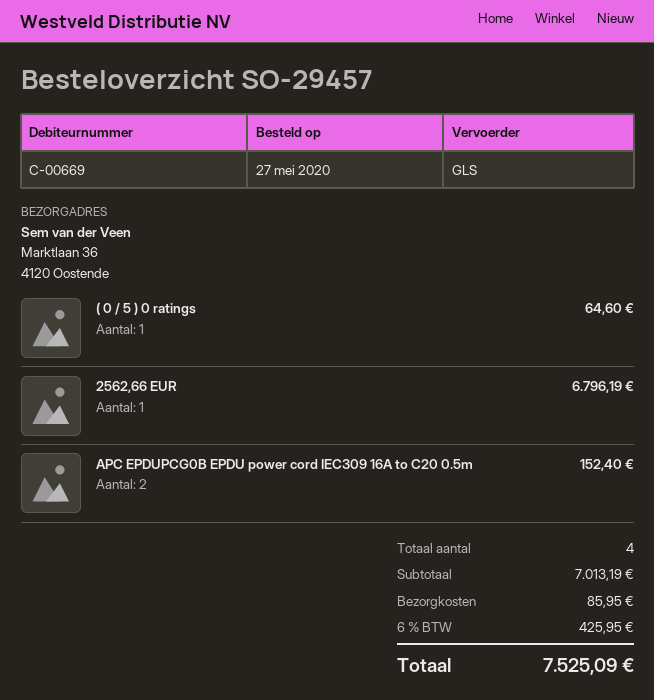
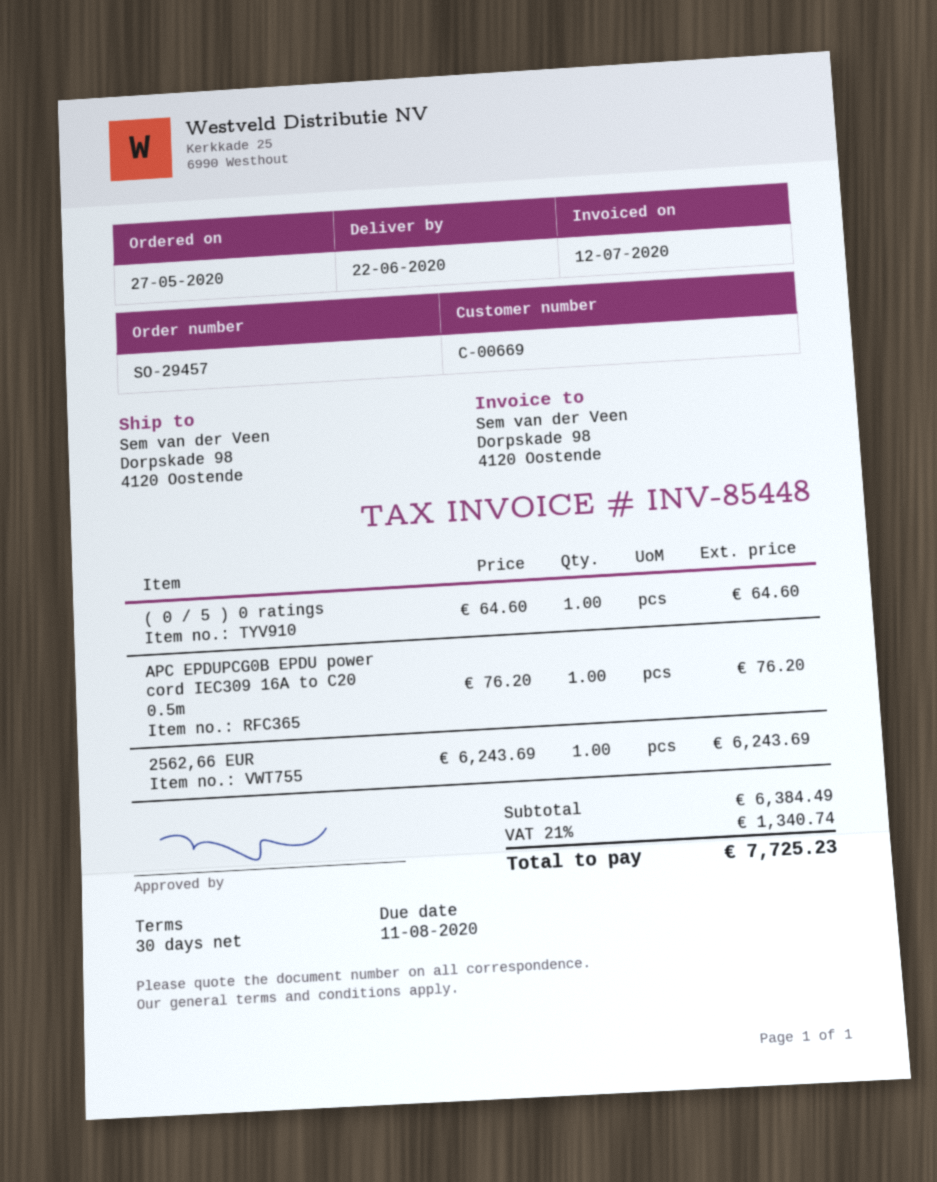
ship to: Marktlaan 36, 4120 Oostende -> Dorpskade 98, 4120 Oostende
2562,66 EUR: 1 for 6796.19 -> 1 for 6243.69
APC EPDUPCG0B EPDU power cord IEC309 16A to C20 0.5m: 2 for 152.40 -> 1 for 76.20
subtotal: 7013.19 -> 6384.49
shipping: 85.95 -> none
tax: 6% = 425.95 -> 21% = 1340.74
total: 7525.09 -> 7725.23

